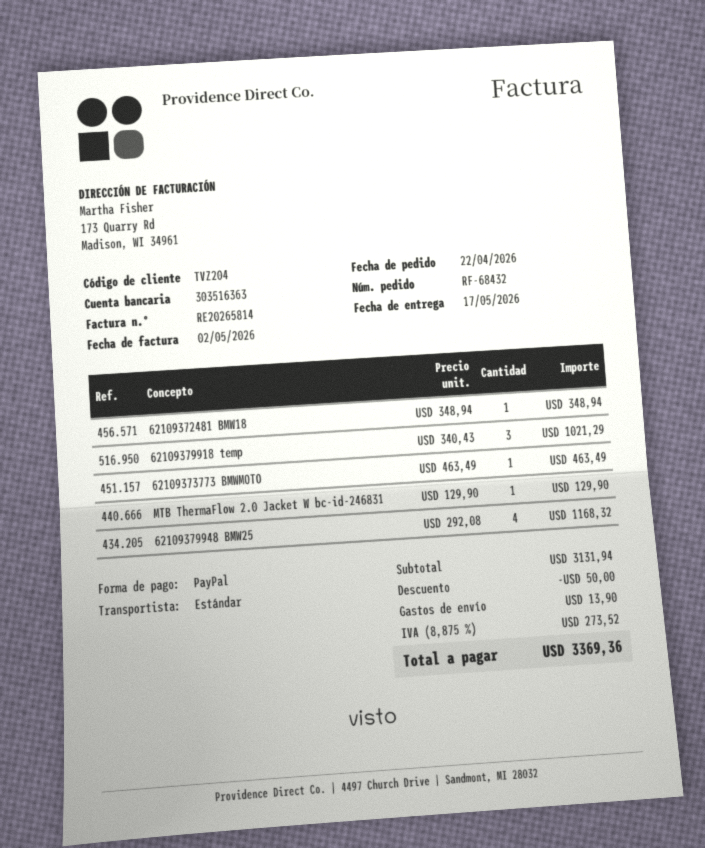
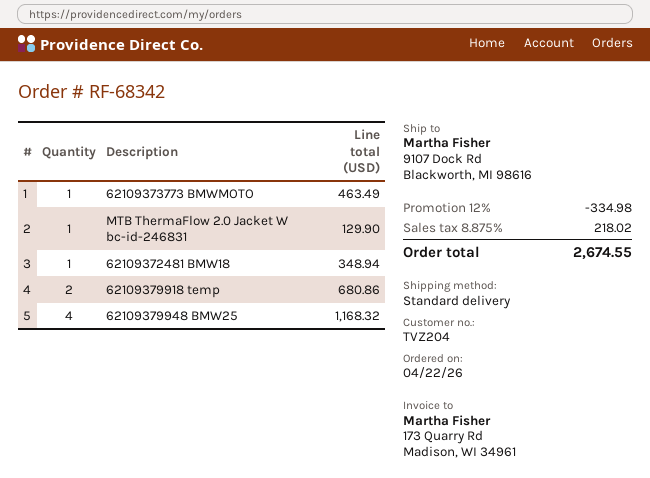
order number: RF-68432 -> RF-68342
62109379918 temp: 3 for 1021.29 -> 2 for 680.86
discount: 50.00 -> 334.98
shipping: 13.90 -> none
tax: 8.875% = 273.52 -> 8.875% = 218.02
total: 3369.36 -> 2674.55

